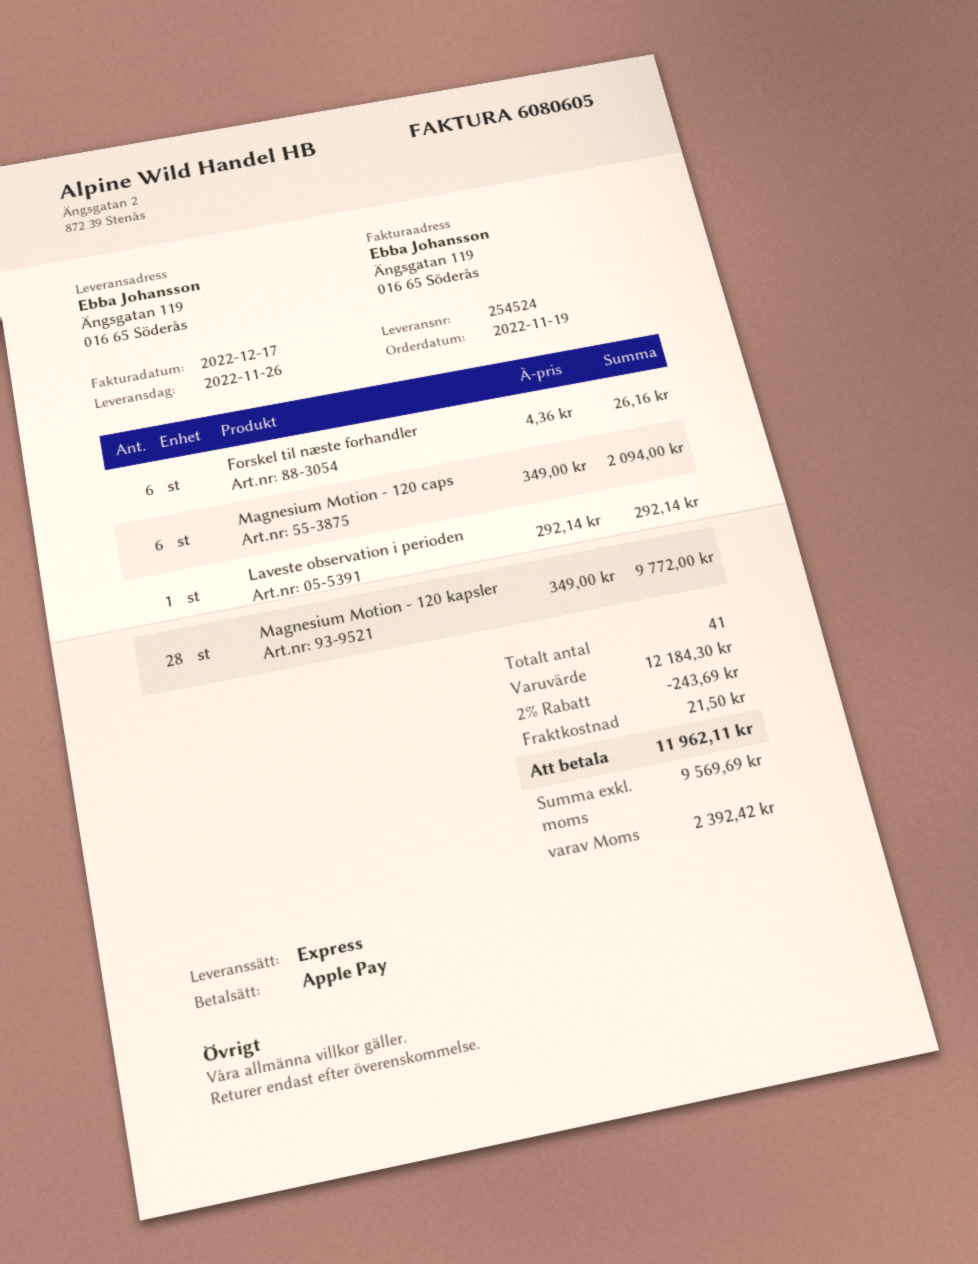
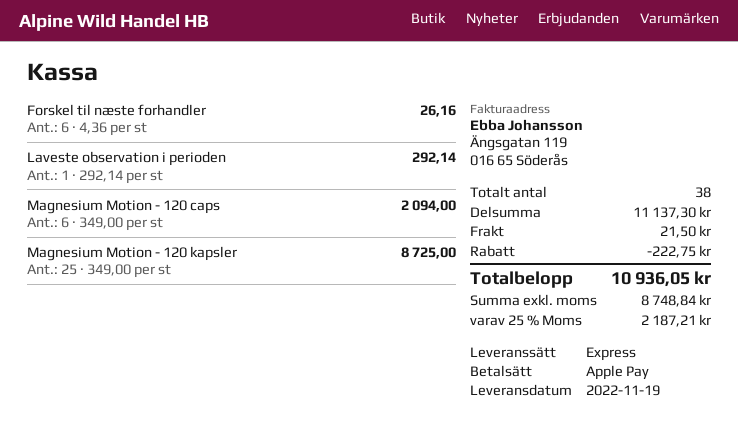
delivery date: 2022-11-26 -> 2022-11-19
Magnesium Motion - 120 kapsler: 28 x 349.00 = 9772.00 -> 25 x 349.00 = 8725.00
total quantity: 41 -> 38
subtotal: 12184.30 -> 11137.30
discount: 243.69 -> 222.75
net: 9569.69 -> 8748.84
tax: 2392.42 -> 2187.21
total: 11962.11 -> 10936.05

